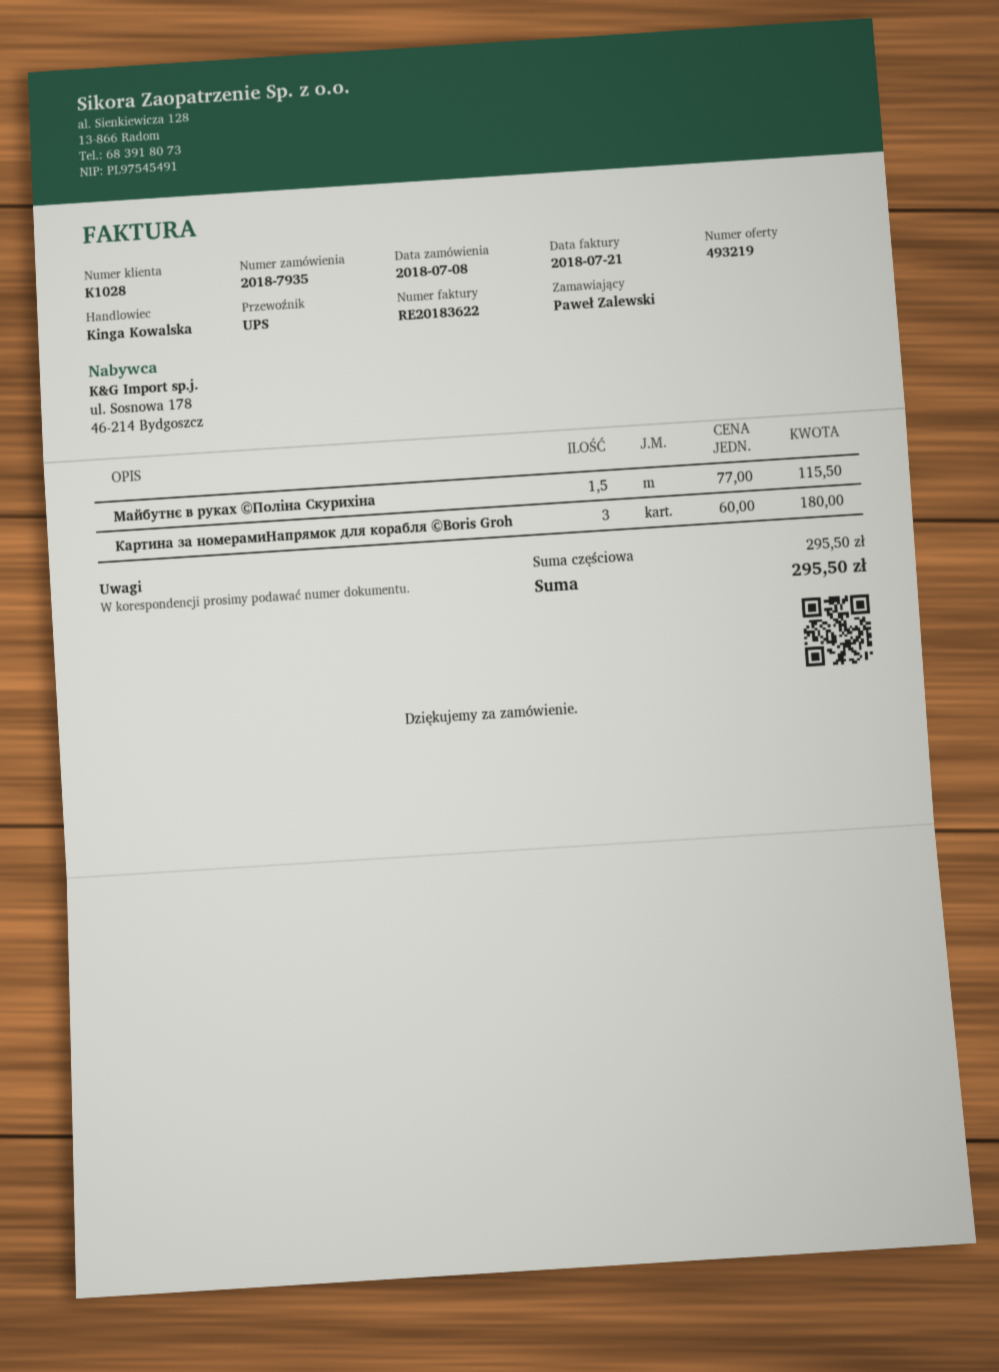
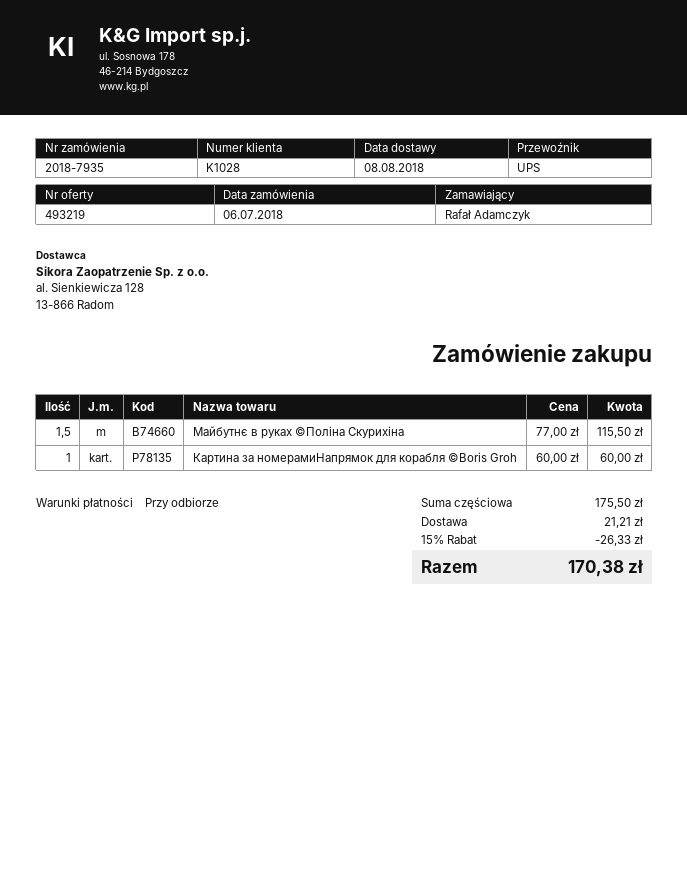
order date: 2018-07-08 -> 2018-07-06
ordered by: Paweł Zalewski -> Rafał Adamczyk
Картина за номерамиНапрямок для корабля ©Boris Groh: 3 x 60.00 = 180.00 -> 1 x 60.00 = 60.00
subtotal: 295.50 -> 175.50
discount: none -> 15% = 26.33
shipping: none -> 21.21
total: 295.50 -> 170.38

